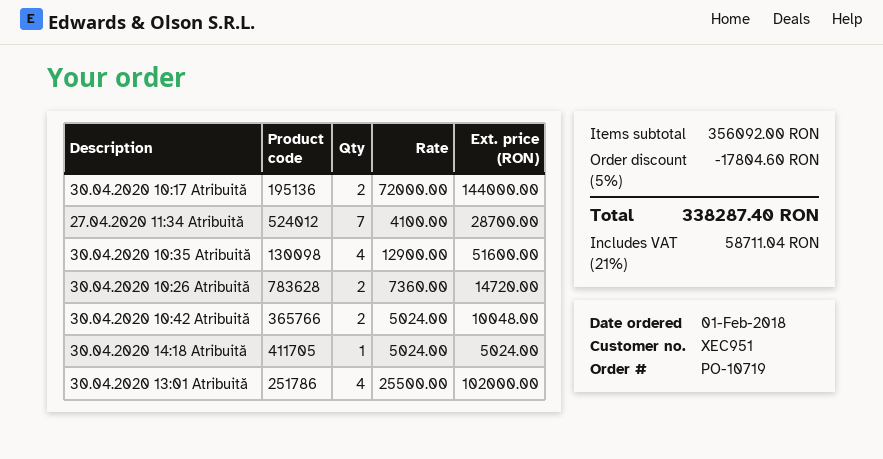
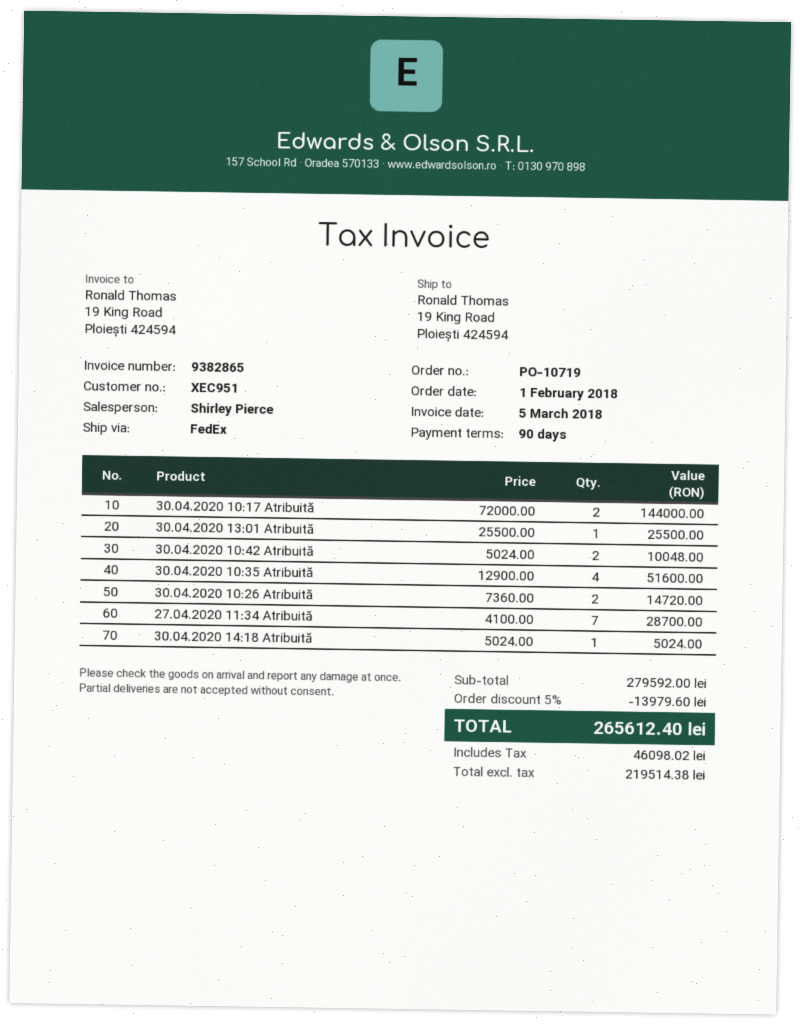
30.04.2020 13:01 Atribuită: 4 x 25500.00 = 102000.00 -> 1 x 25500.00 = 25500.00
subtotal: 356092.00 -> 279592.00
discount: 5% = 17804.60 -> 5% = 13979.60
tax: 58711.04 -> 46098.02
total: 338287.40 -> 265612.40

